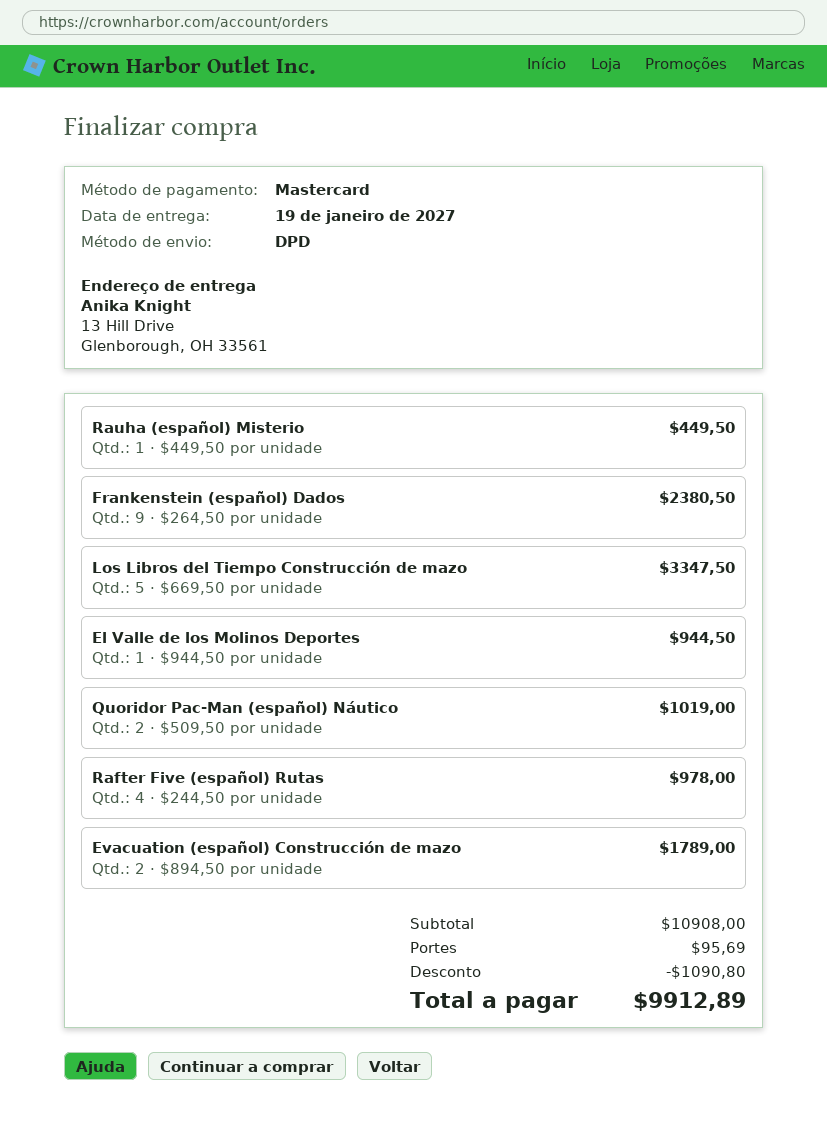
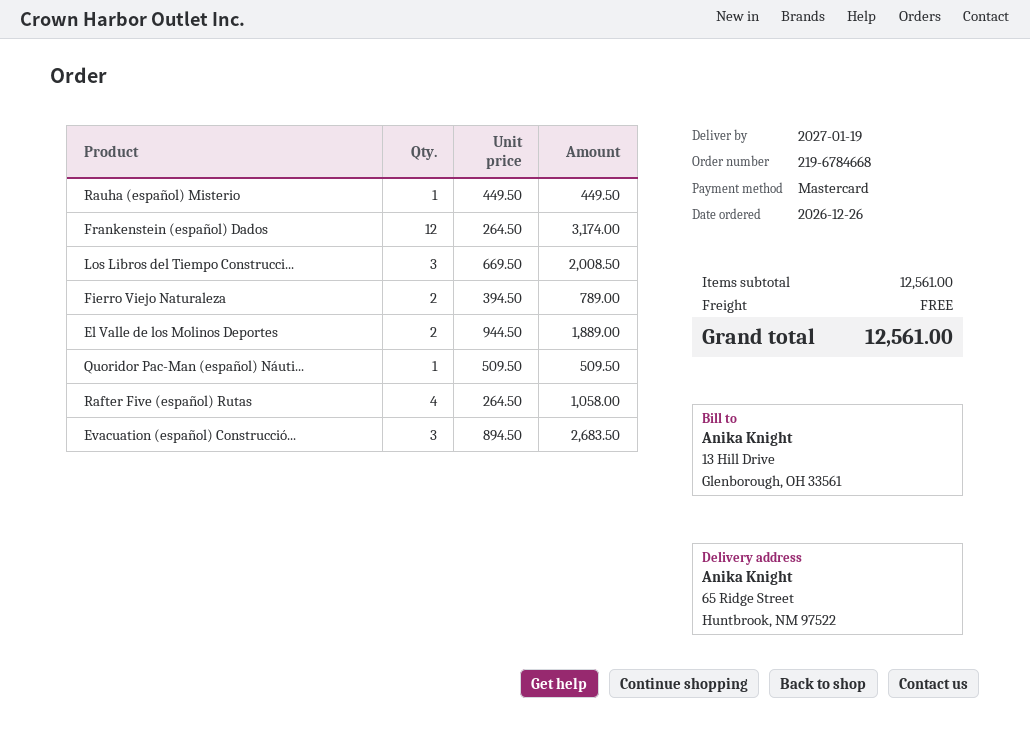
ship to: 13 Hill Drive, Glenborough, OH 33561 -> 65 Ridge Street, Huntbrook, NM 97522
Frankenstein (español) Dados: 9 x 264.50 = 2380.50 -> 12 x 264.50 = 3174.00
Los Libros del Tiempo Construcción de mazo: 5 x 669.50 = 3347.50 -> 3 x 669.50 = 2008.50
El Valle de los Molinos Deportes: 1 x 944.50 = 944.50 -> 2 x 944.50 = 1889.00
Quoridor Pac-Man (español) Náutico: 2 x 509.50 = 1019.00 -> 1 x 509.50 = 509.50
Rafter Five (español) Rutas: 4 x 244.50 = 978.00 -> 4 x 264.50 = 1058.00
Evacuation (español) Construcción de mazo: 2 x 894.50 = 1789.00 -> 3 x 894.50 = 2683.50
Fierro Viejo Naturaleza: none -> 2 x 394.50 = 789.00
subtotal: 10908.00 -> 12561.00
discount: 1090.80 -> none
shipping: 95.69 -> 0.00
total: 9912.89 -> 12561.00

